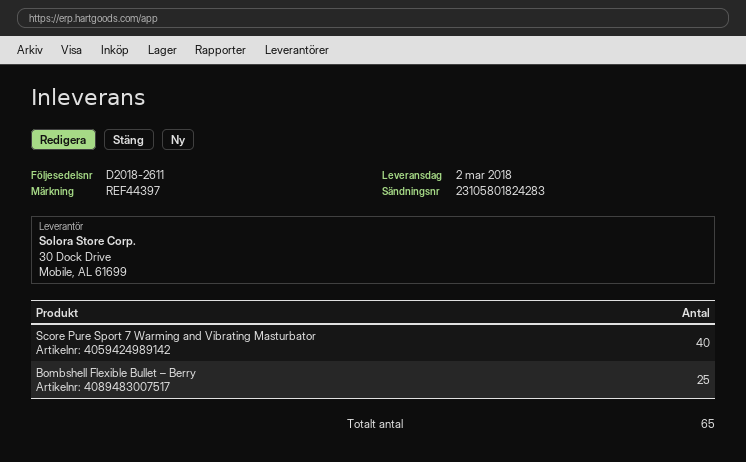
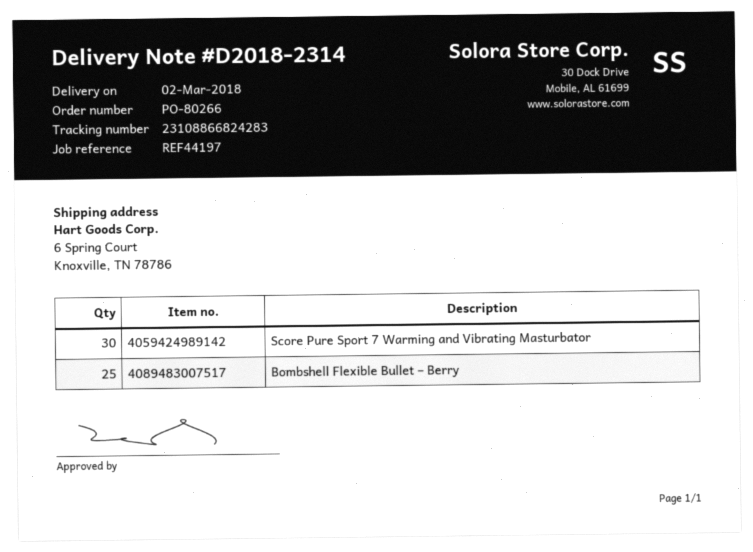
delivery note number: D2018-2611 -> D2018-2314
reference: REF44397 -> REF44197
tracking number: 23105801824283 -> 23108866824283
Score Pure Sport 7 Warming and Vibrating Masturbator: 40 -> 30

